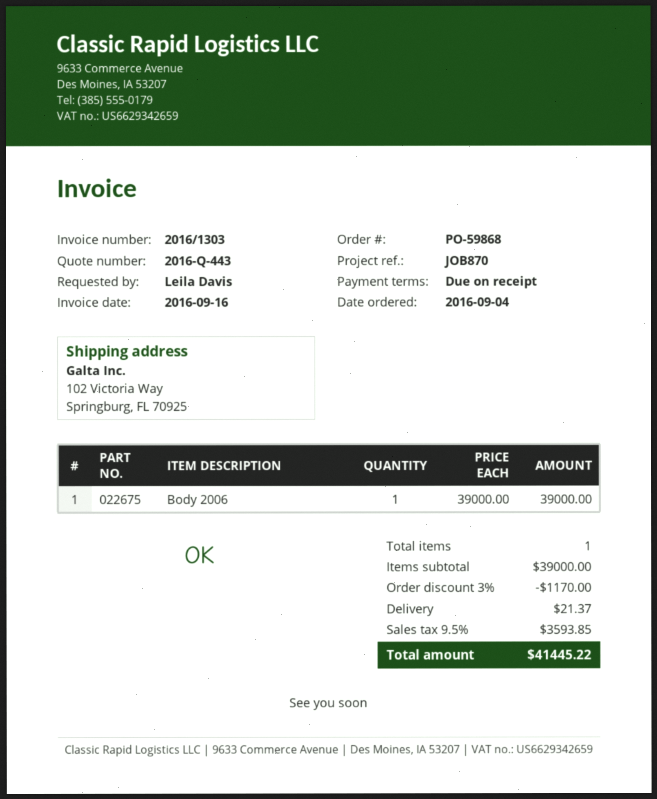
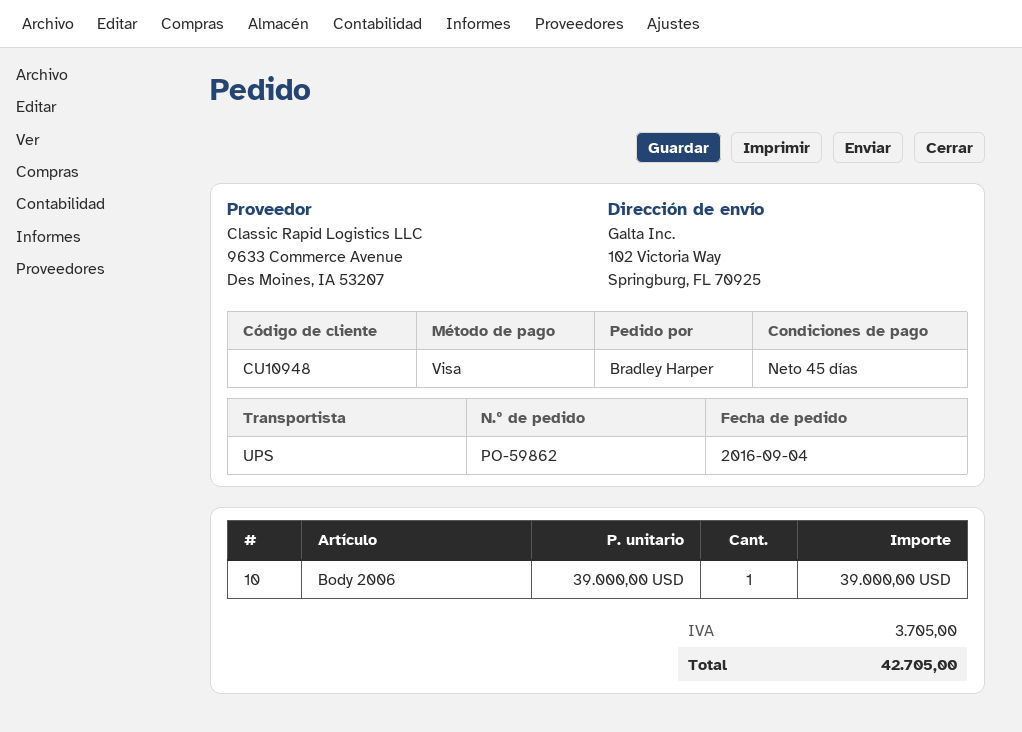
order number: PO-59868 -> PO-59862
payment terms: on receipt -> 45 days
ordered by: Leila Davis -> Bradley Harper
discount: 3% = 1170.00 -> none
shipping: 21.37 -> none
tax: 3593.85 -> 3705.00
total: 41445.22 -> 42705.00

